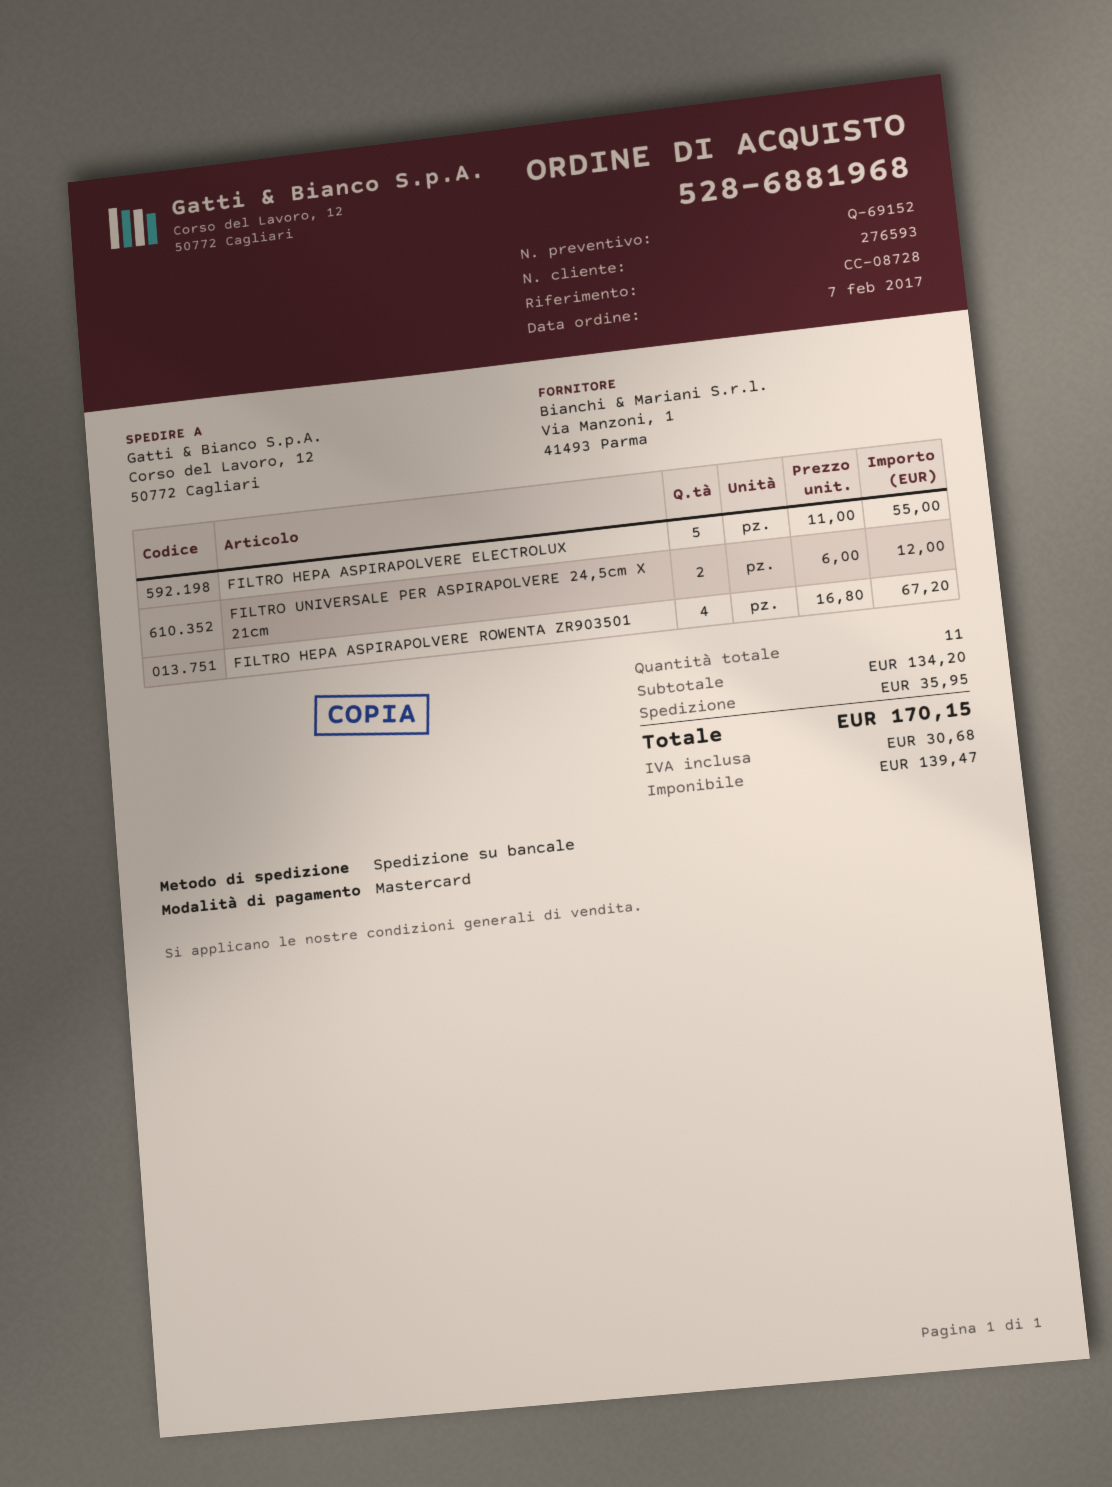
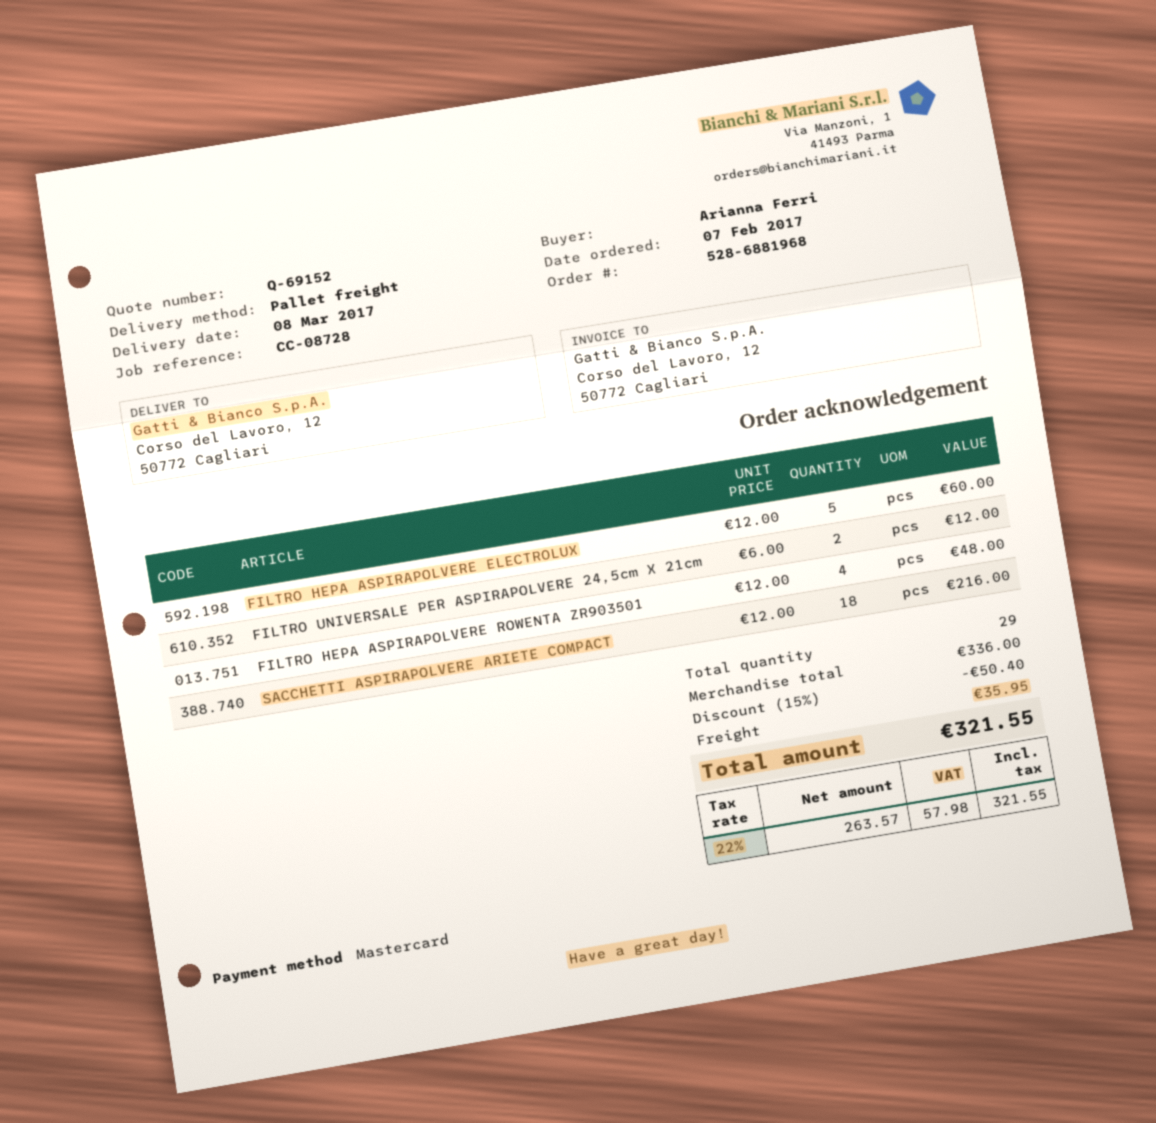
FILTRO HEPA ASPIRAPOLVERE ELECTROLUX: 5 x 11.00 = 55.00 -> 5 x 12.00 = 60.00
FILTRO HEPA ASPIRAPOLVERE ROWENTA ZR903501: 4 x 16.80 = 67.20 -> 4 x 12.00 = 48.00
SACCHETTI ASPIRAPOLVERE ARIETE COMPACT: none -> 18 x 12.00 = 216.00
total quantity: 11 -> 29
subtotal: 134.20 -> 336.00
discount: none -> 15% = 50.40
net: 139.47 -> 263.57
tax: 30.68 -> 57.98
total: 170.15 -> 321.55

